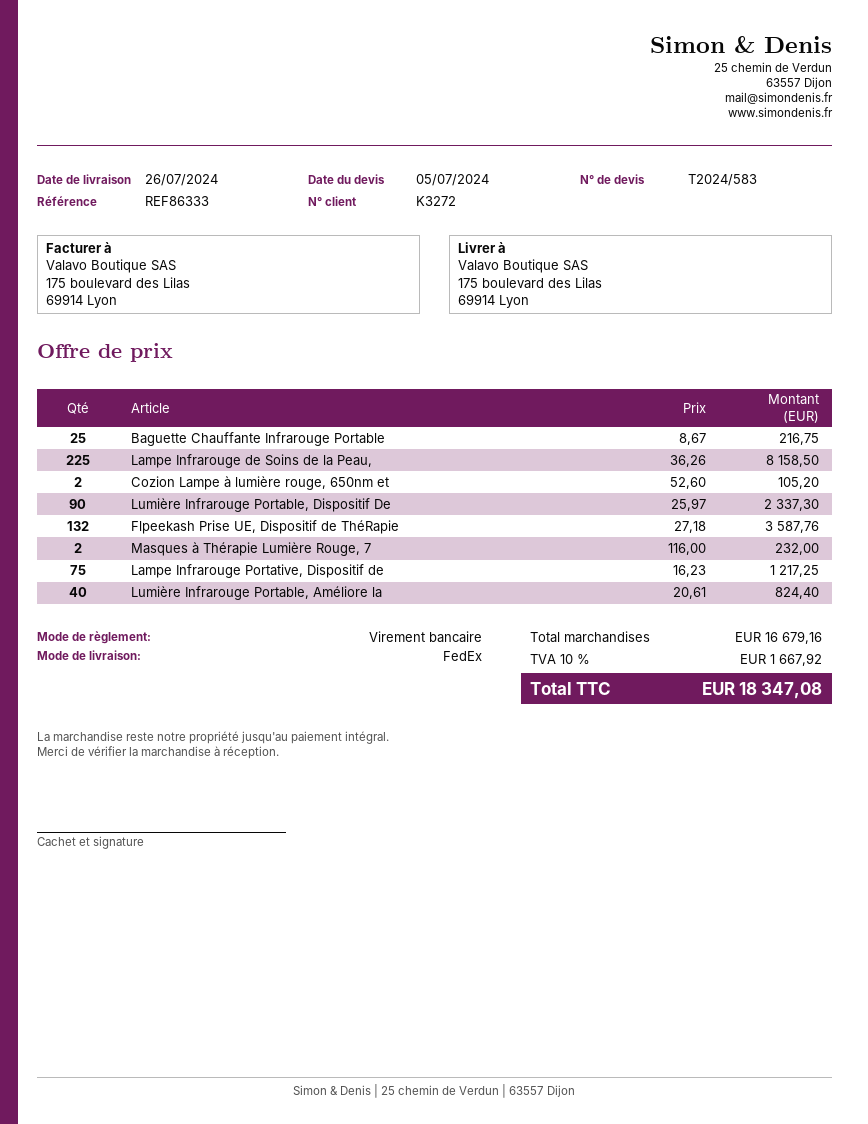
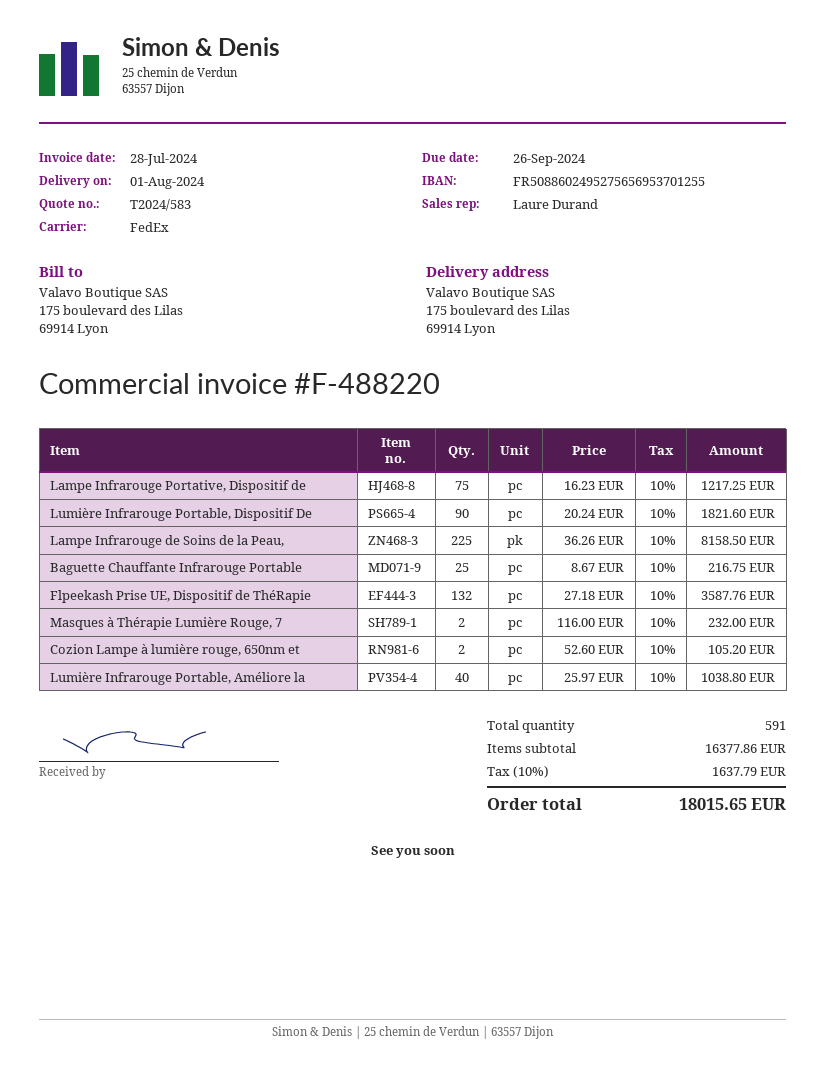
delivery date: 2024-07-26 -> 2024-08-01
Lumière Infrarouge Portable, Dispositif De: 90 x 25.97 = 2337.30 -> 90 x 20.24 = 1821.60
Lumière Infrarouge Portable, Améliore la: 40 x 20.61 = 824.40 -> 40 x 25.97 = 1038.80
subtotal: 16679.16 -> 16377.86
tax: 10% = 1667.92 -> 10% = 1637.79
total: 18347.08 -> 18015.65

